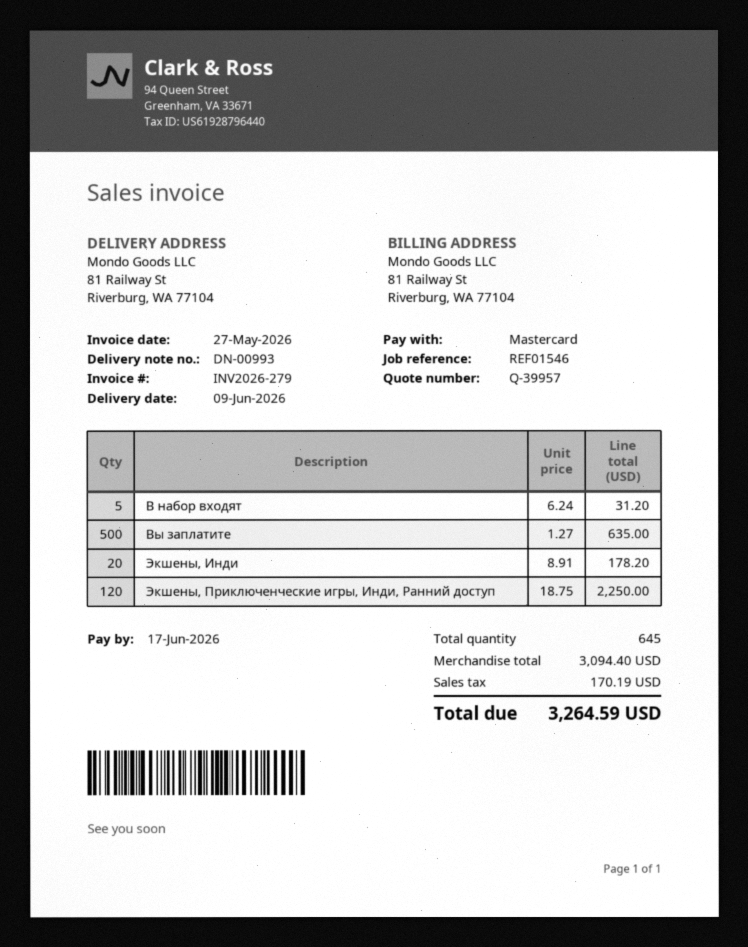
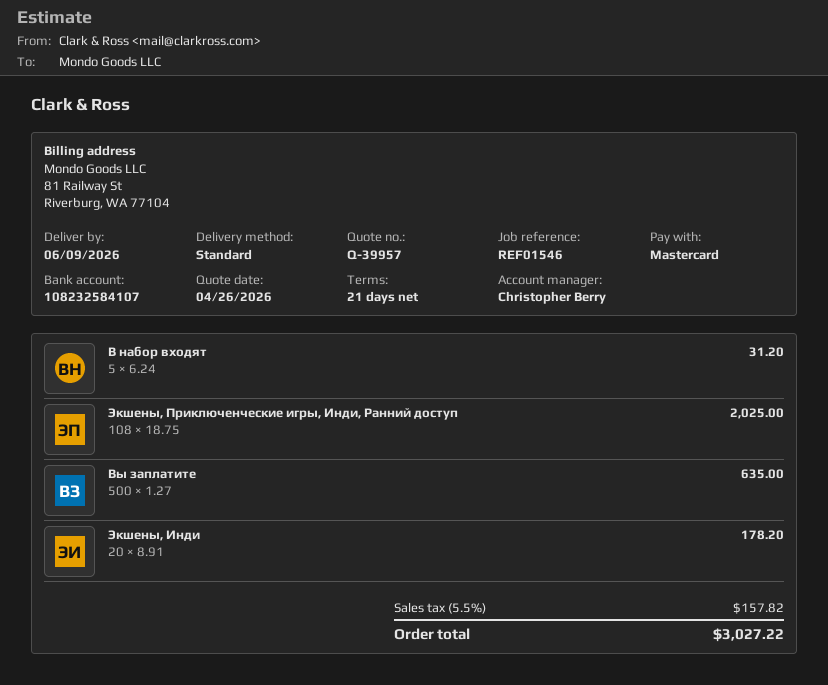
Экшены, Приключенческие игры, Инди, Ранний доступ: 120 x 18.75 = 2250.00 -> 108 x 18.75 = 2025.00
tax: 170.19 -> 157.82
total: 3264.59 -> 3027.22

